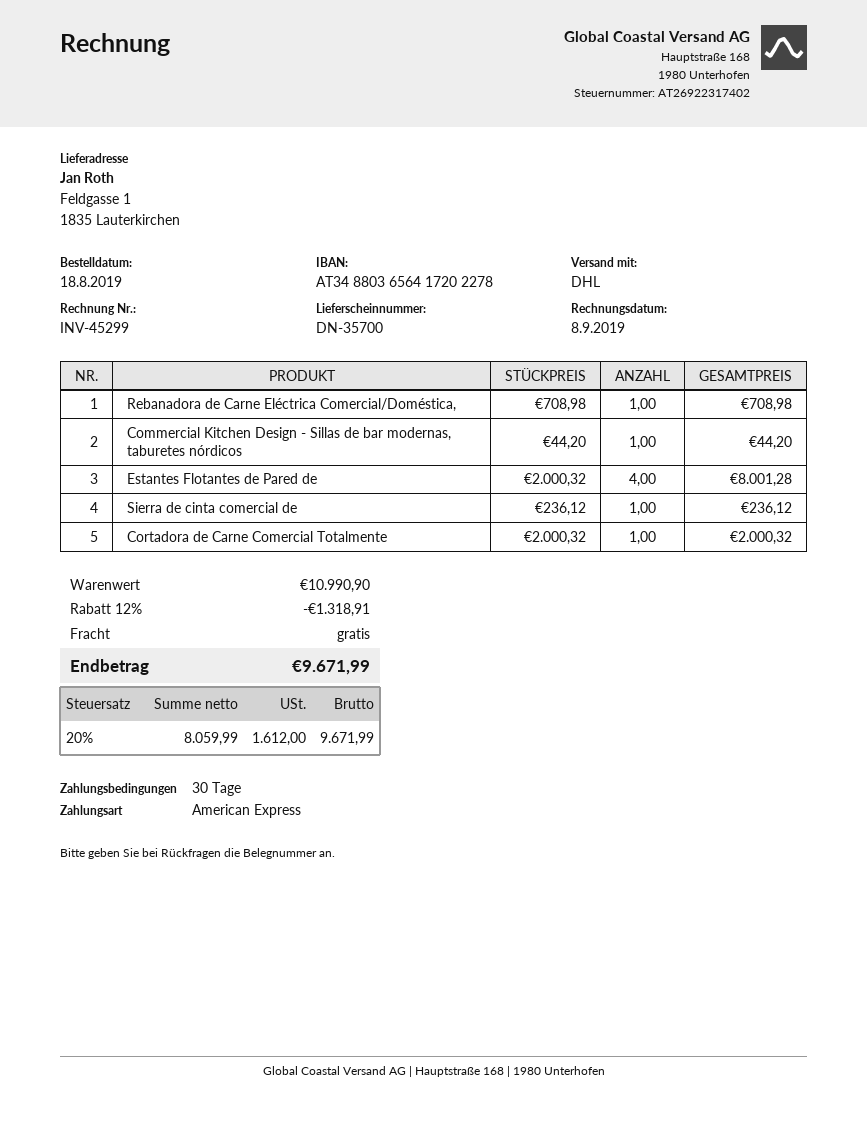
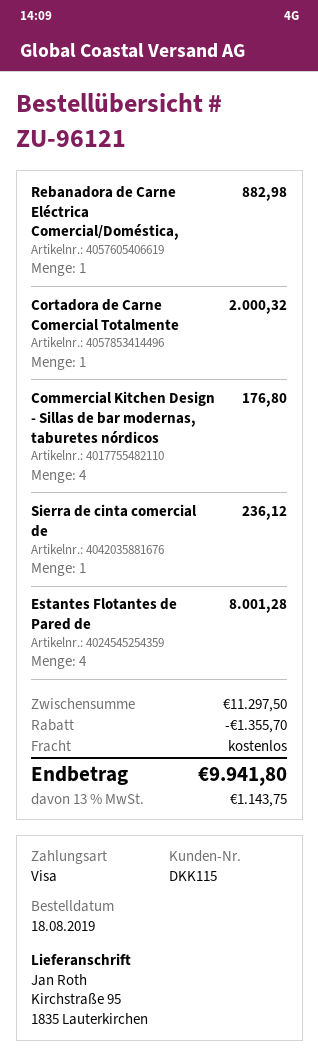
payment method: American Express -> Visa
ship to: Feldgasse 1, 1835 Lauterkirchen -> Kirchstraße 95, 1835 Lauterkirchen
Rebanadora de Carne Eléctrica Comercial/Doméstica,: 1 for 708.98 -> 1 for 882.98
Commercial Kitchen Design - Sillas de bar modernas, taburetes nórdicos: 1 for 44.20 -> 4 for 176.80
subtotal: 10990.90 -> 11297.50
discount: 1318.91 -> 1355.70
tax: 20% = 1612.00 -> 13% = 1143.75
total: 9671.99 -> 9941.80

